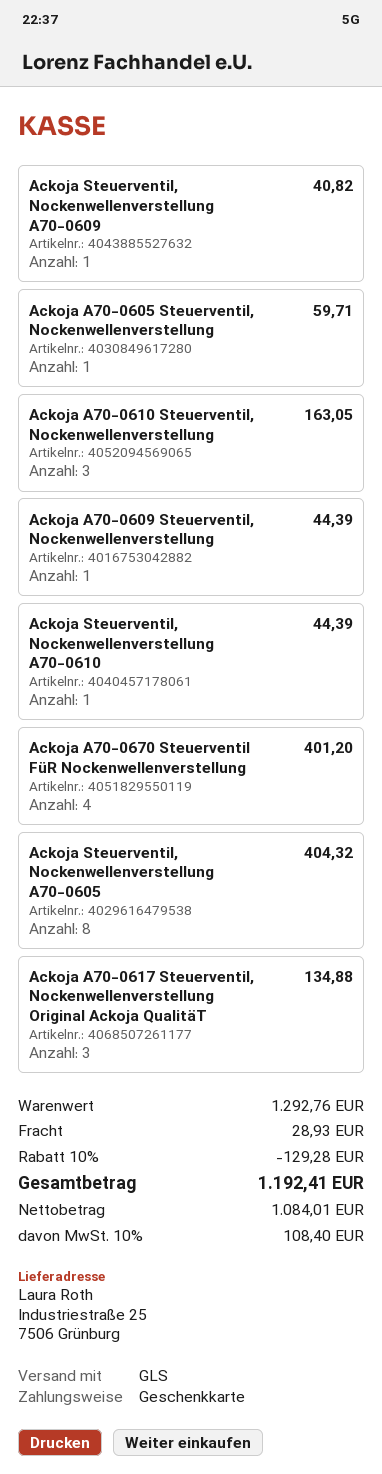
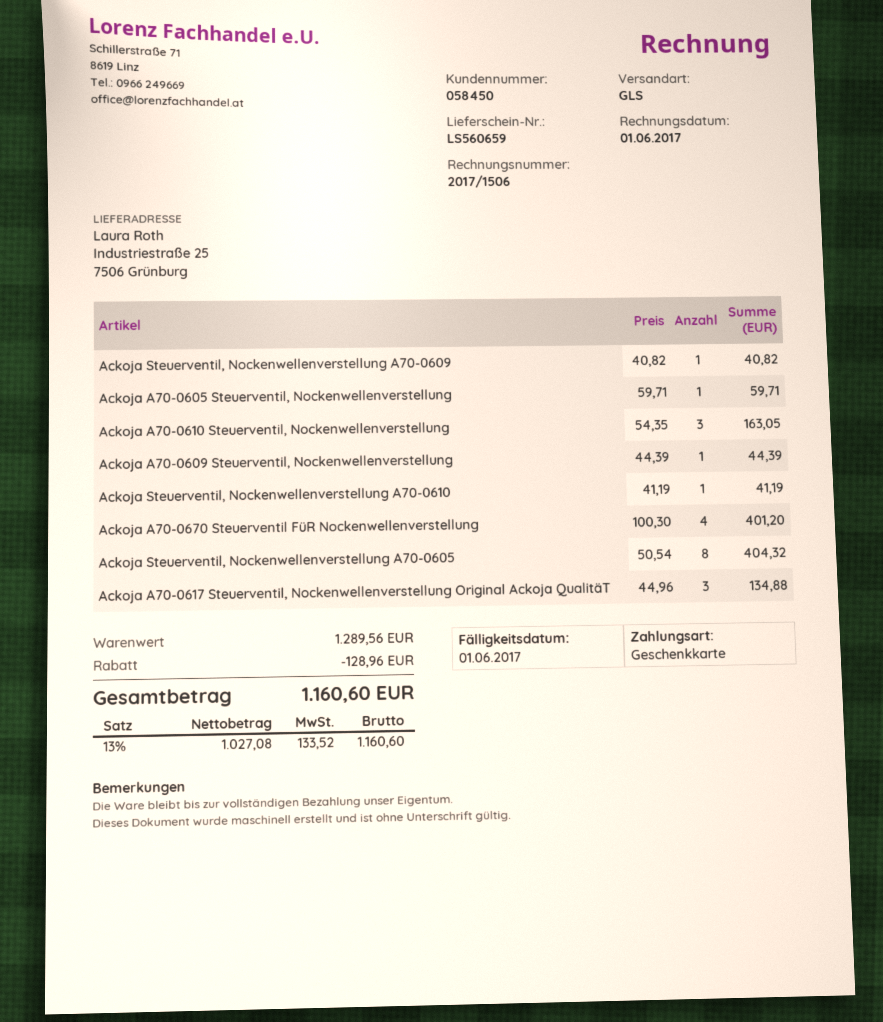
Ackoja Steuerventil, Nockenwellenverstellung A70-0610: 1 for 44.39 -> 1 for 41.19
subtotal: 1292.76 -> 1289.56
discount: 129.28 -> 128.96
shipping: 28.93 -> none
net: 1084.01 -> 1027.08
tax: 10% = 108.40 -> 13% = 133.52
total: 1192.41 -> 1160.60

